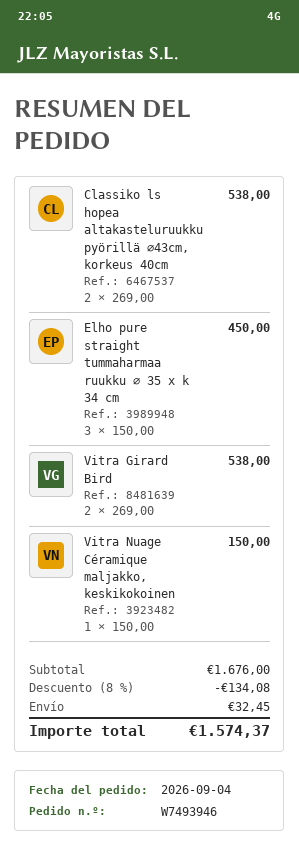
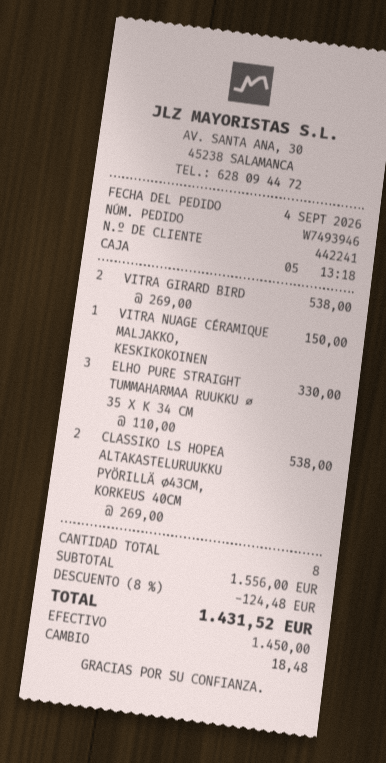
Elho pure straight tummaharmaa ruukku ⌀ 35 x k 34 cm: 3 x 150.00 = 450.00 -> 3 x 110.00 = 330.00
subtotal: 1676.00 -> 1556.00
discount: 8% = 134.08 -> 8% = 124.48
shipping: 32.45 -> none
total: 1574.37 -> 1431.52

